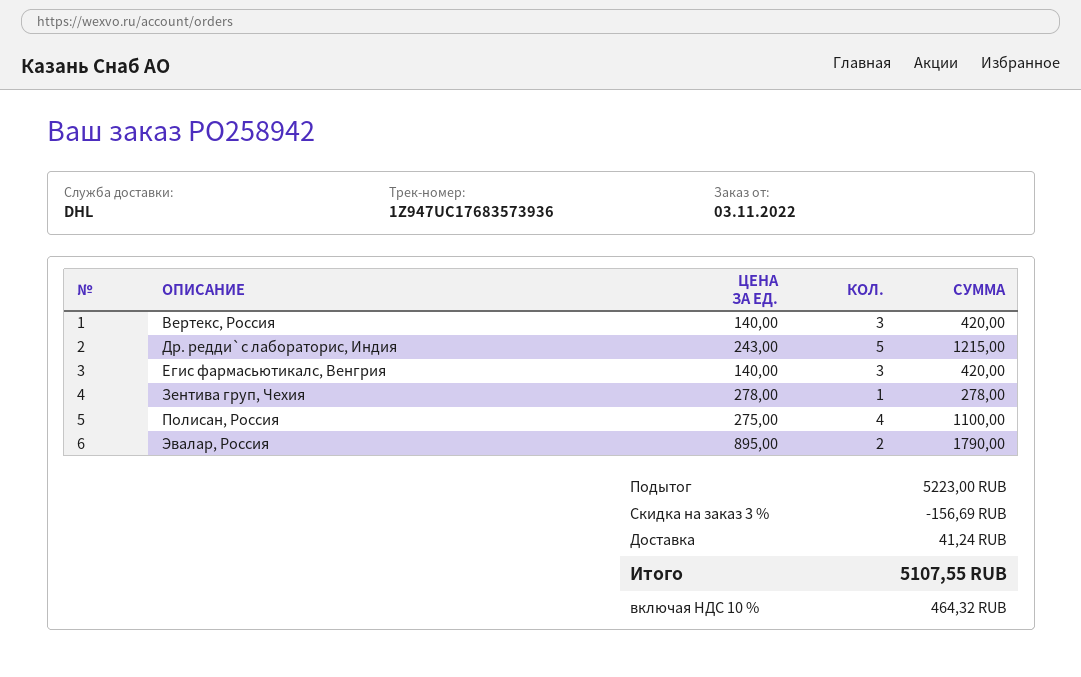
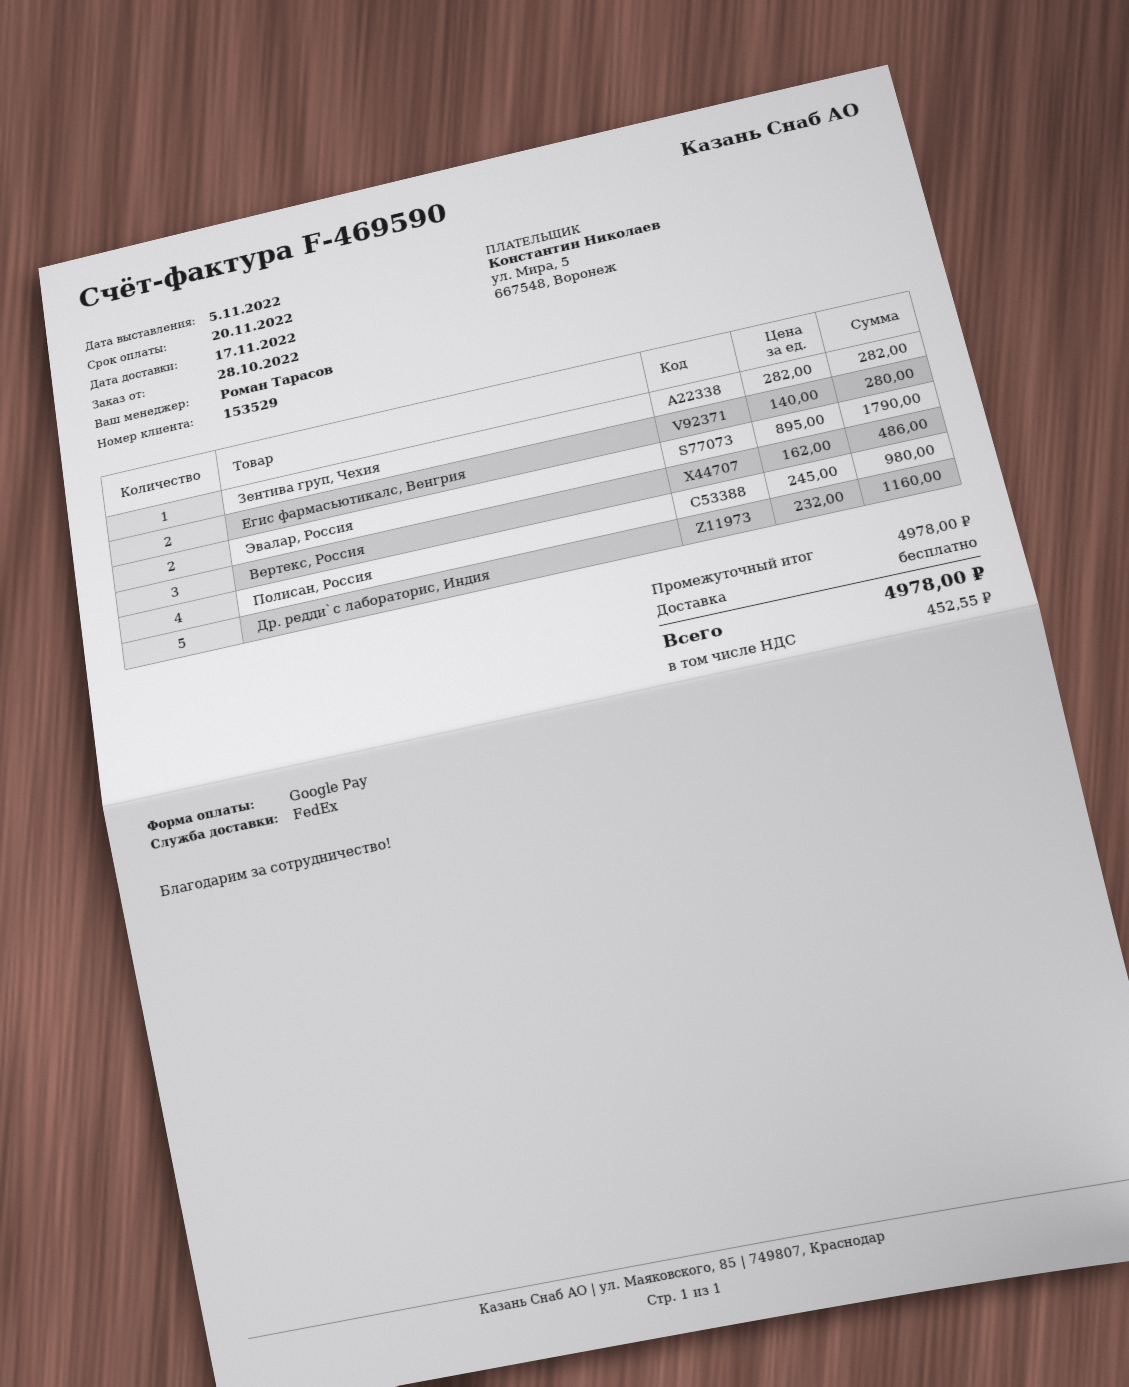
order date: 2022-11-03 -> 2022-10-28
shipping method: DHL -> FedEx
Вертекс, Россия: 3 x 140.00 = 420.00 -> 3 x 162.00 = 486.00
Др. редди`c лабораторис, Индия: 5 x 243.00 = 1215.00 -> 5 x 232.00 = 1160.00
Егис фармасьютикалс, Венгрия: 3 x 140.00 = 420.00 -> 2 x 140.00 = 280.00
Зентива груп, Чехия: 1 x 278.00 = 278.00 -> 1 x 282.00 = 282.00
Полисан, Россия: 4 x 275.00 = 1100.00 -> 4 x 245.00 = 980.00
subtotal: 5223.00 -> 4978.00
discount: 3% = 156.69 -> none
shipping: 41.24 -> 0.00
tax: 464.32 -> 452.55
total: 5107.55 -> 4978.00

